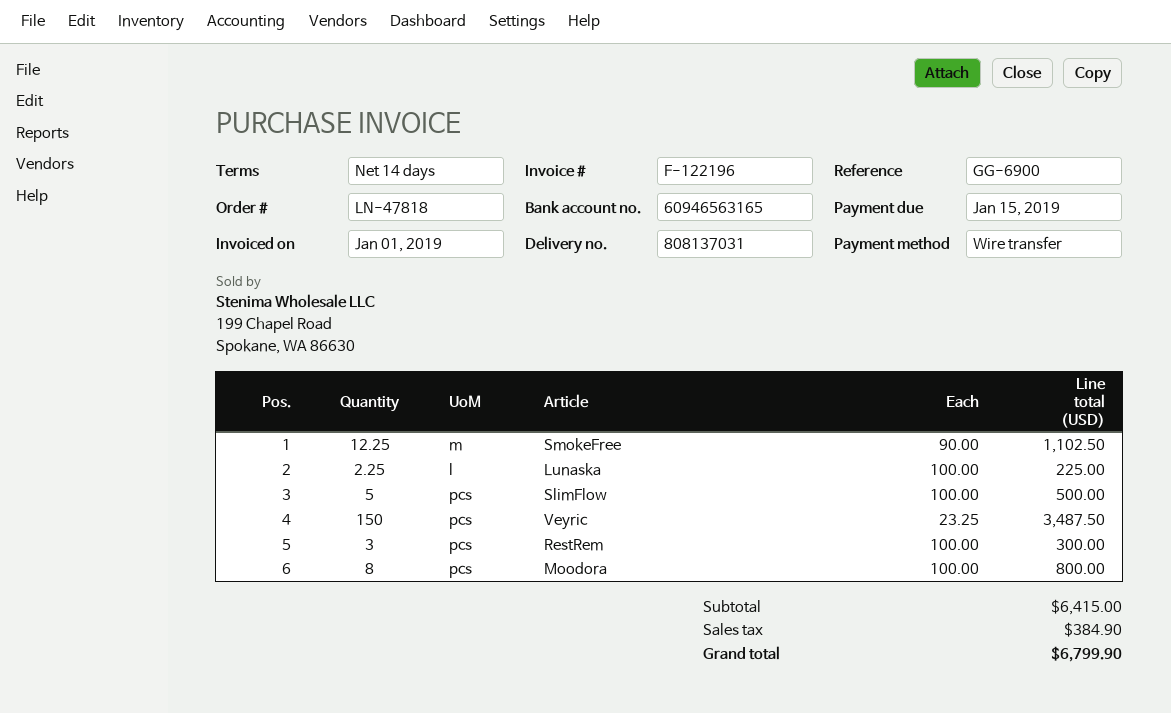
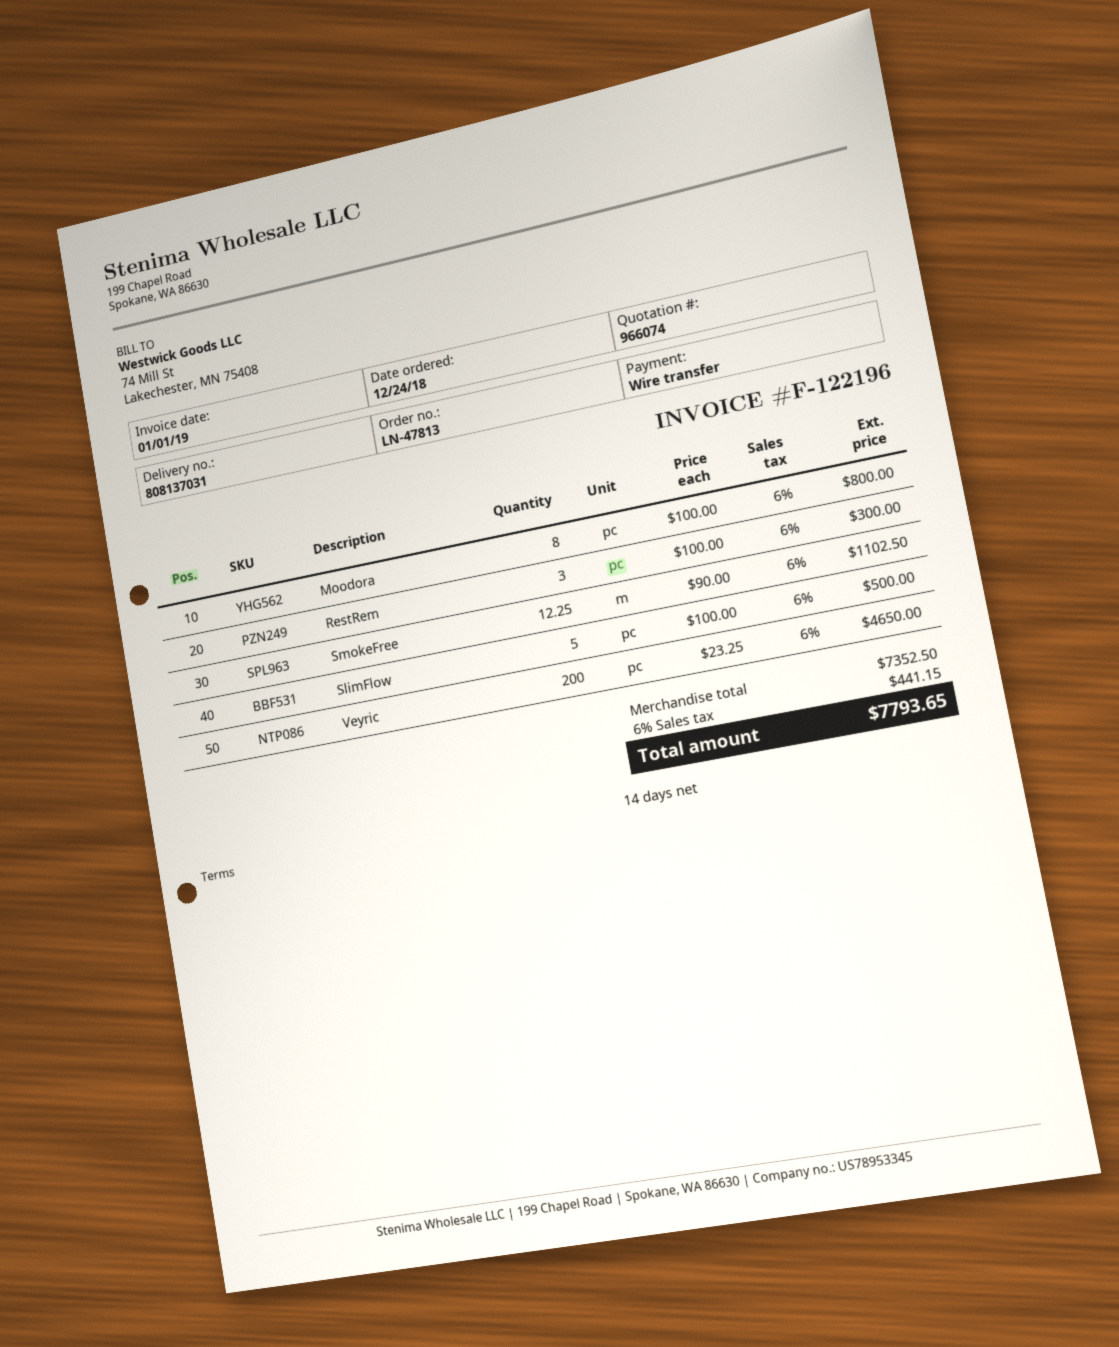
order number: LN-47818 -> LN-47813
Lunaska: 2.25 x 100.00 = 225.00 -> none
Veyric: 150 x 23.25 = 3487.50 -> 200 x 23.25 = 4650.00
subtotal: 6415.00 -> 7352.50
tax: 384.90 -> 441.15
total: 6799.90 -> 7793.65

